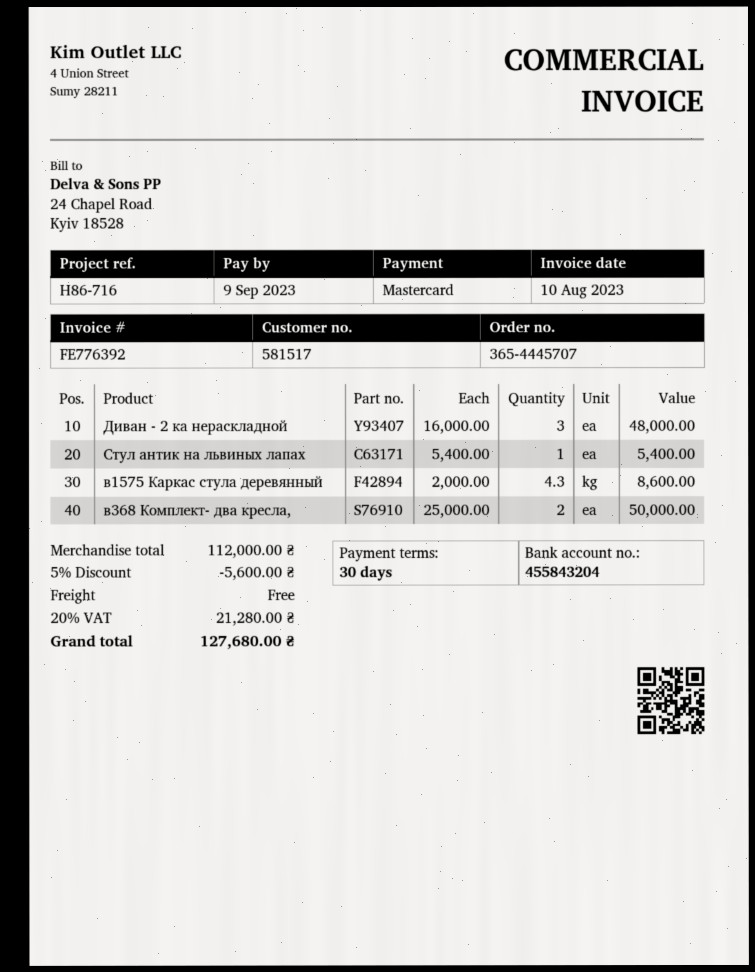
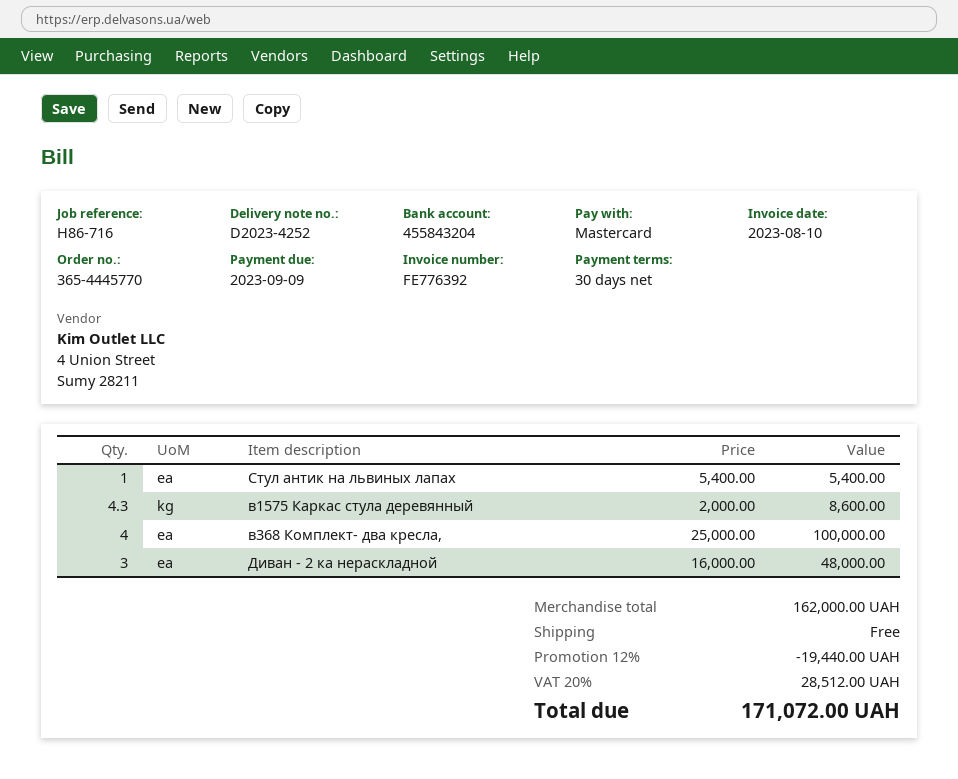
order number: 365-4445707 -> 365-4445770
в368 Комплект- два кресла,: 2 x 25000.00 = 50000.00 -> 4 x 25000.00 = 100000.00
subtotal: 112000.00 -> 162000.00
discount: 5% = 5600.00 -> 12% = 19440.00
tax: 20% = 21280.00 -> 20% = 28512.00
total: 127680.00 -> 171072.00

